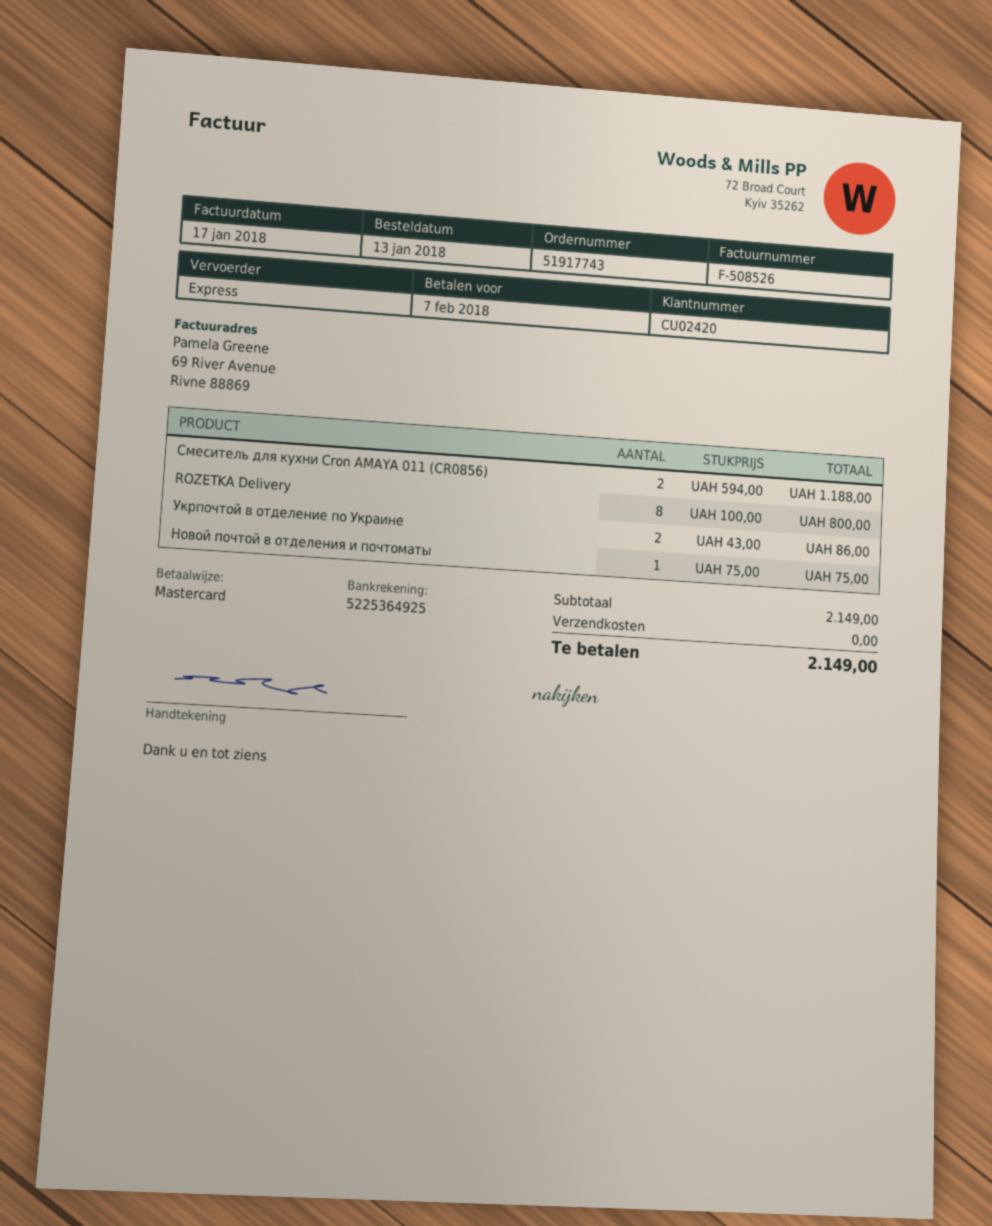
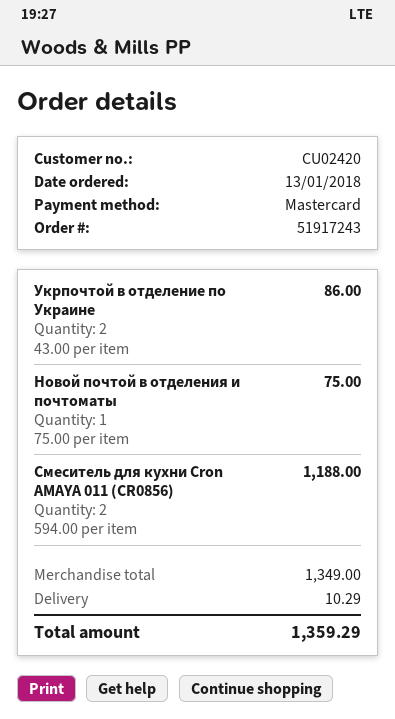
order number: 51917743 -> 51917243
ROZETKA Delivery: 8 x 100.00 = 800.00 -> none
subtotal: 2149.00 -> 1349.00
shipping: 0.00 -> 10.29
total: 2149.00 -> 1359.29

